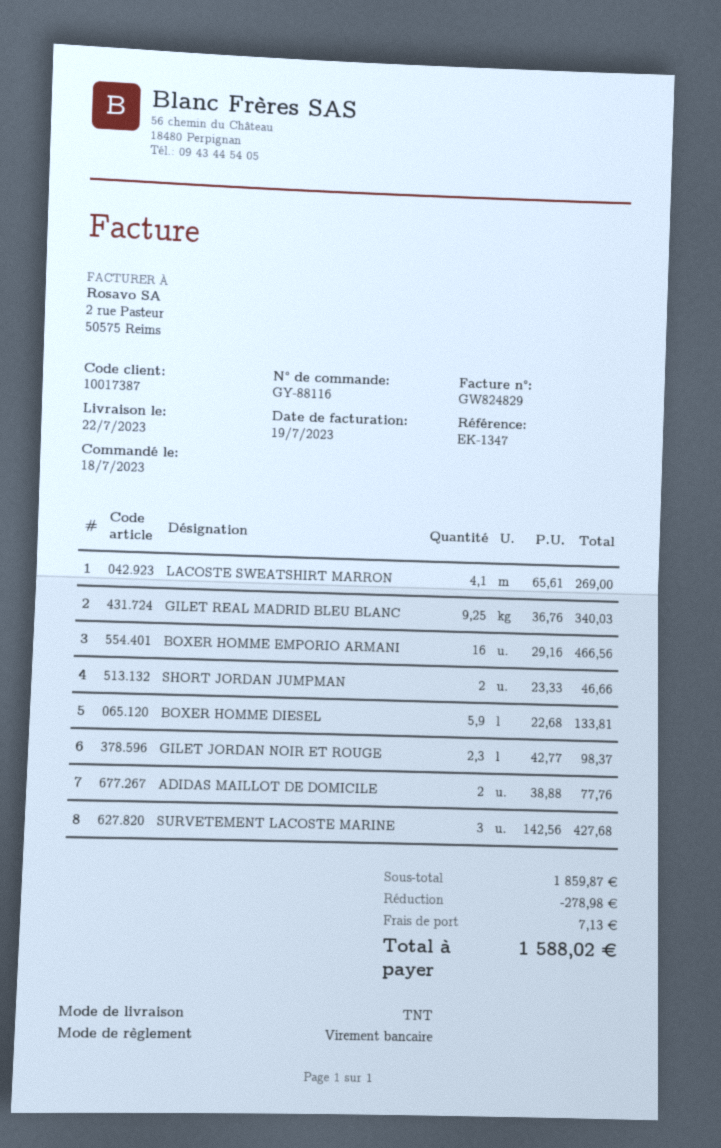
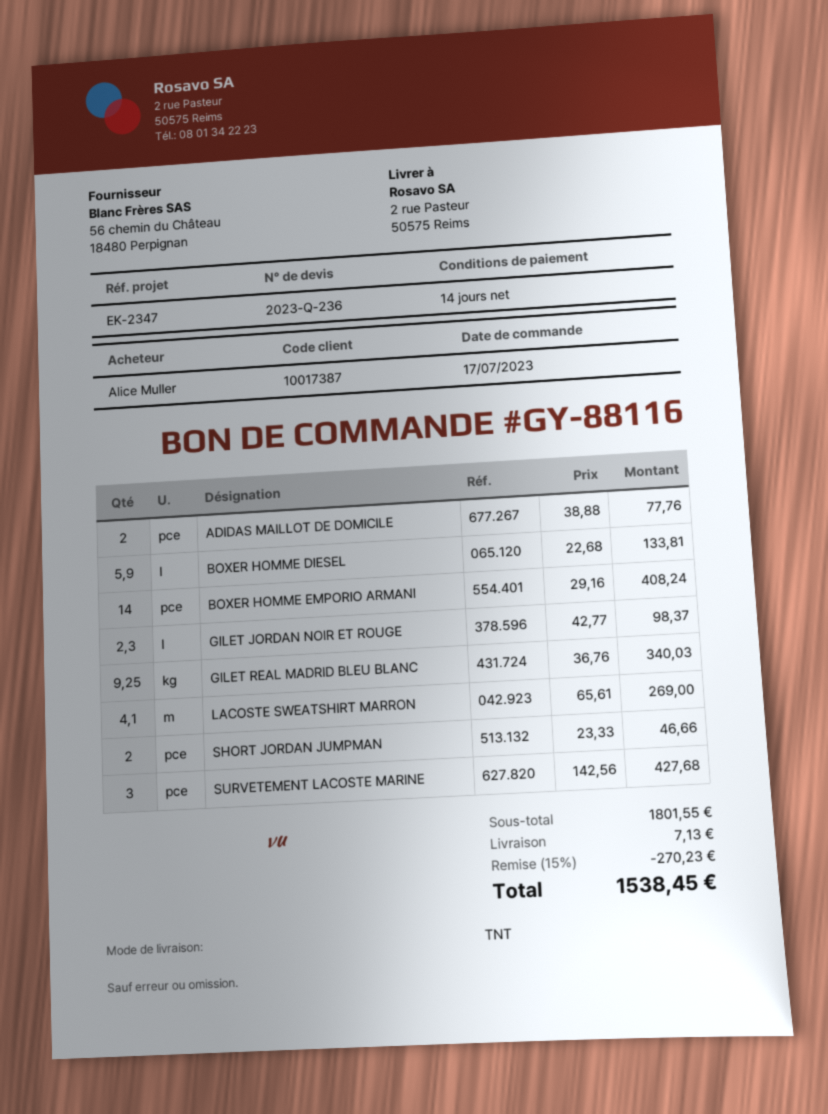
order date: 2023-07-18 -> 2023-07-17
reference: EK-1347 -> EK-2347
BOXER HOMME EMPORIO ARMANI: 16 x 29.16 = 466.56 -> 14 x 29.16 = 408.24
subtotal: 1859.87 -> 1801.55
discount: 278.98 -> 270.23
total: 1588.02 -> 1538.45

